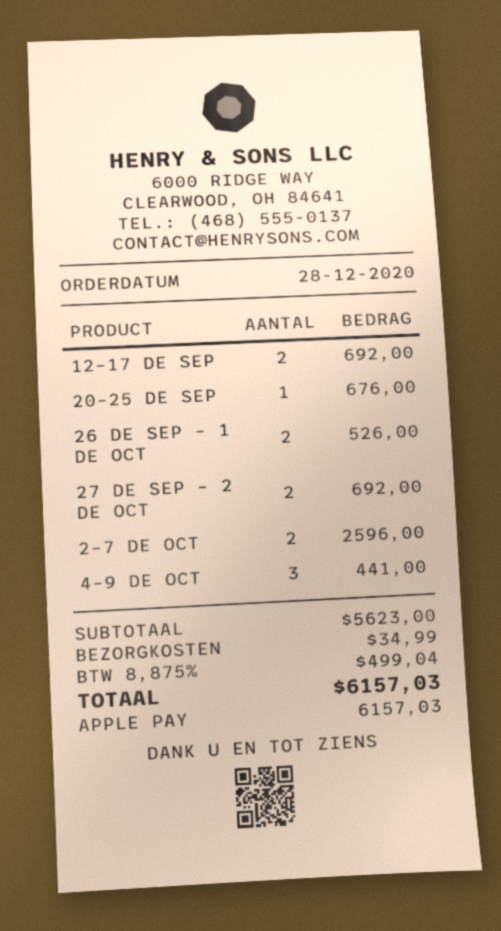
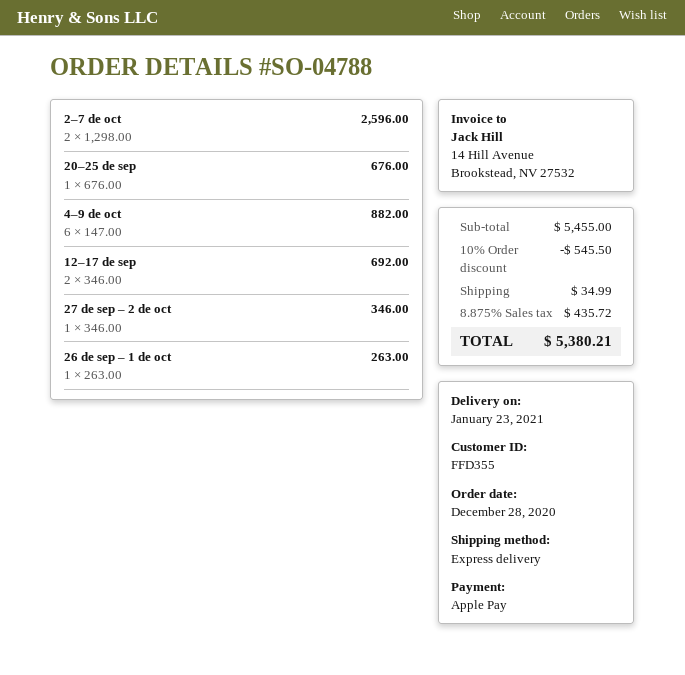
26 DE SEP – 1 DE OCT: 2 for 526.00 -> 1 for 263.00
27 DE SEP – 2 DE OCT: 2 for 692.00 -> 1 for 346.00
4–9 DE OCT: 3 for 441.00 -> 6 for 882.00
subtotal: 5623.00 -> 5455.00
discount: none -> 10% = 545.50
tax: 8.875% = 499.04 -> 8.875% = 435.72
total: 6157.03 -> 5380.21

